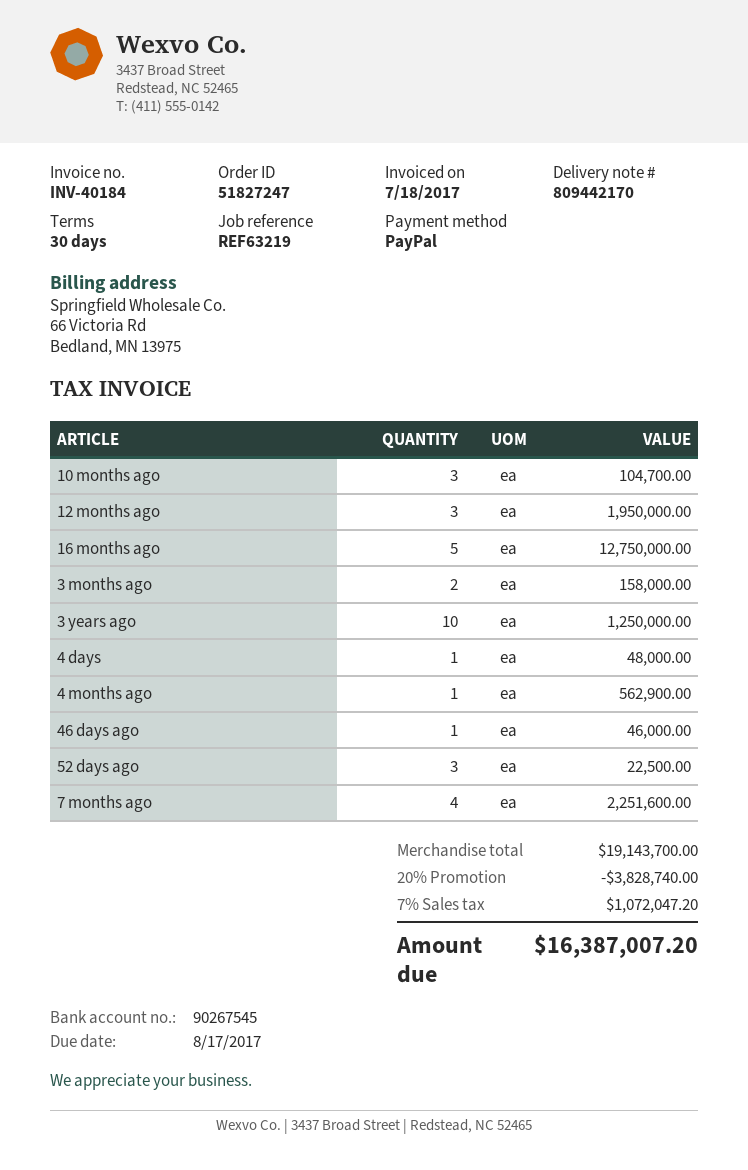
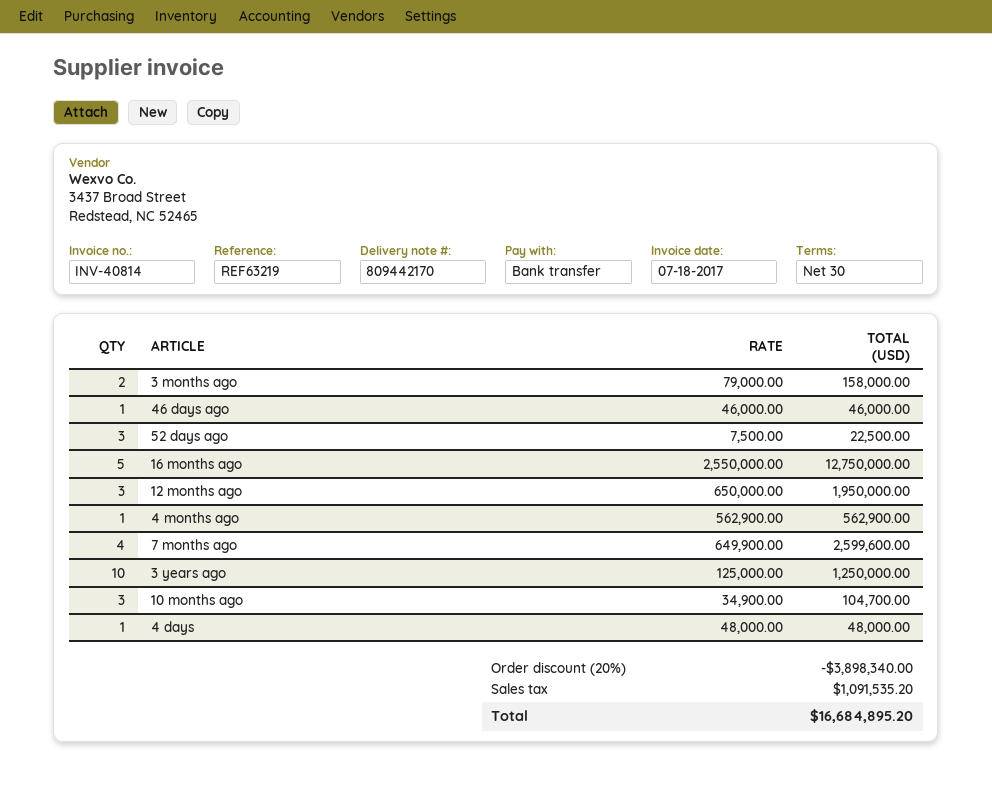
invoice number: INV-40184 -> INV-40814
payment method: PayPal -> bank transfer
7 months ago: 4 for 2251600.00 -> 4 for 2599600.00
discount: 20% = 3828740.00 -> 20% = 3898340.00
tax: 1072047.20 -> 1091535.20
total: 16387007.20 -> 16684895.20

